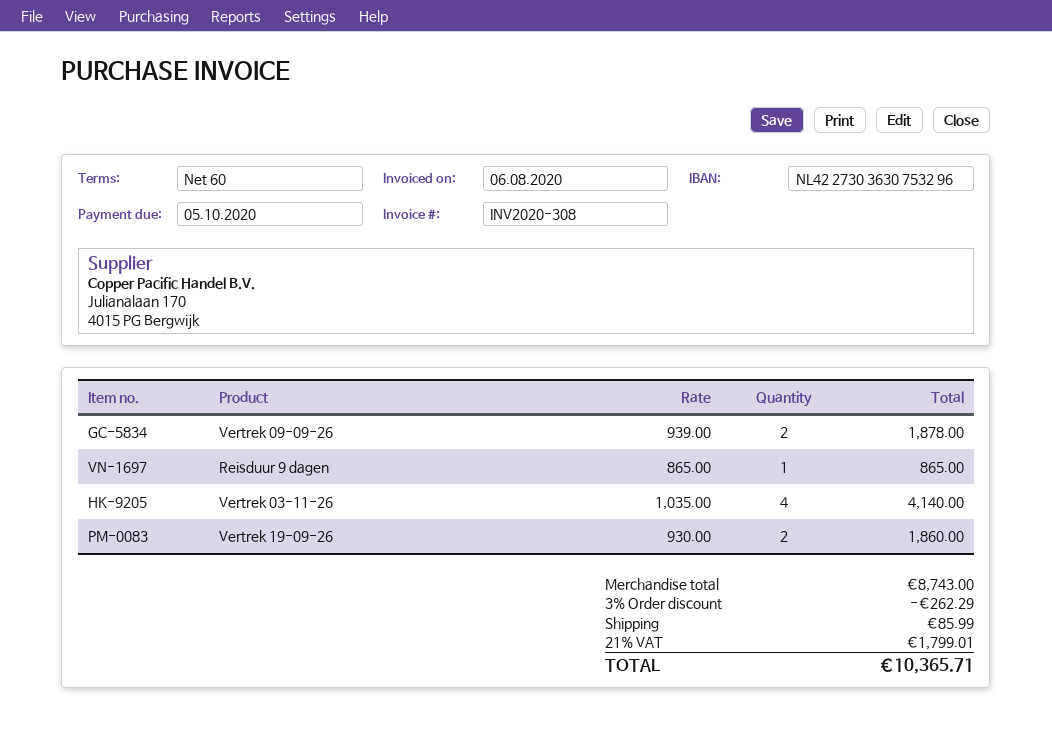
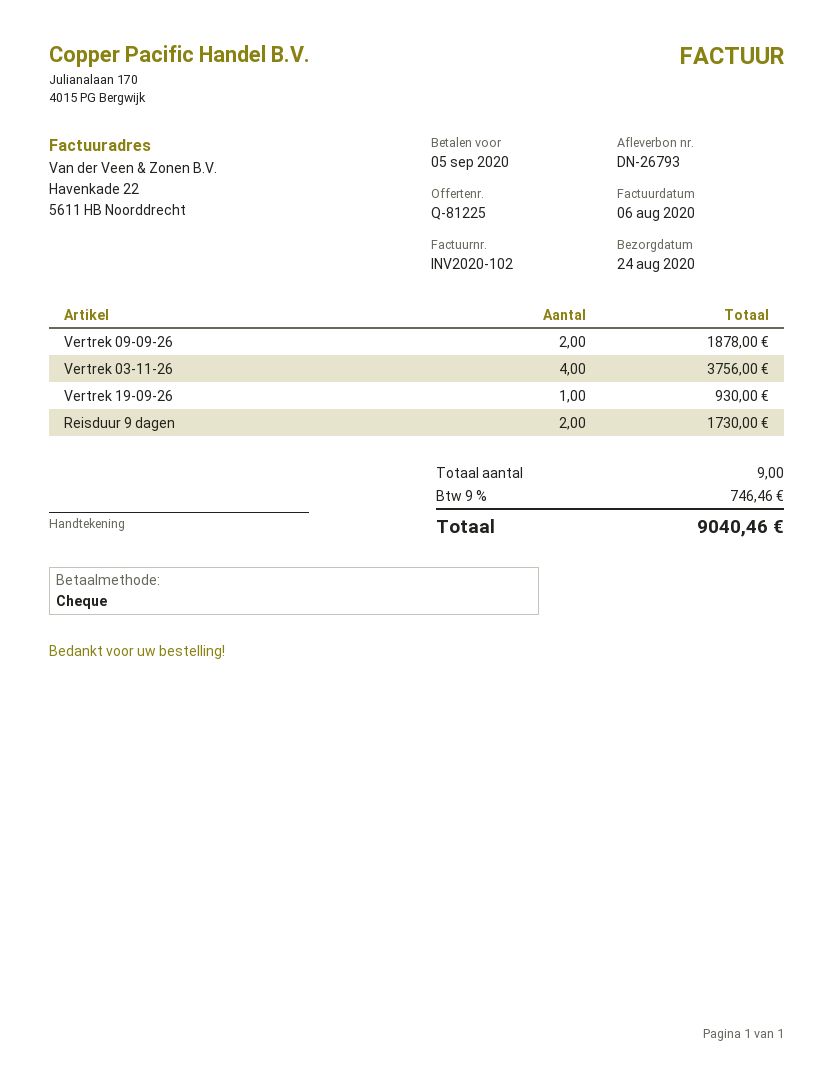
invoice number: INV2020-308 -> INV2020-102
due date: 2020-10-05 -> 2020-09-05
Reisduur 9 dagen: 1 for 865.00 -> 2 for 1730.00
Vertrek 03-11-26: 4 for 4140.00 -> 4 for 3756.00
Vertrek 19-09-26: 2 for 1860.00 -> 1 for 930.00
discount: 3% = 262.29 -> none
shipping: 85.99 -> none
tax: 21% = 1799.01 -> 9% = 746.46
total: 10365.71 -> 9040.46

